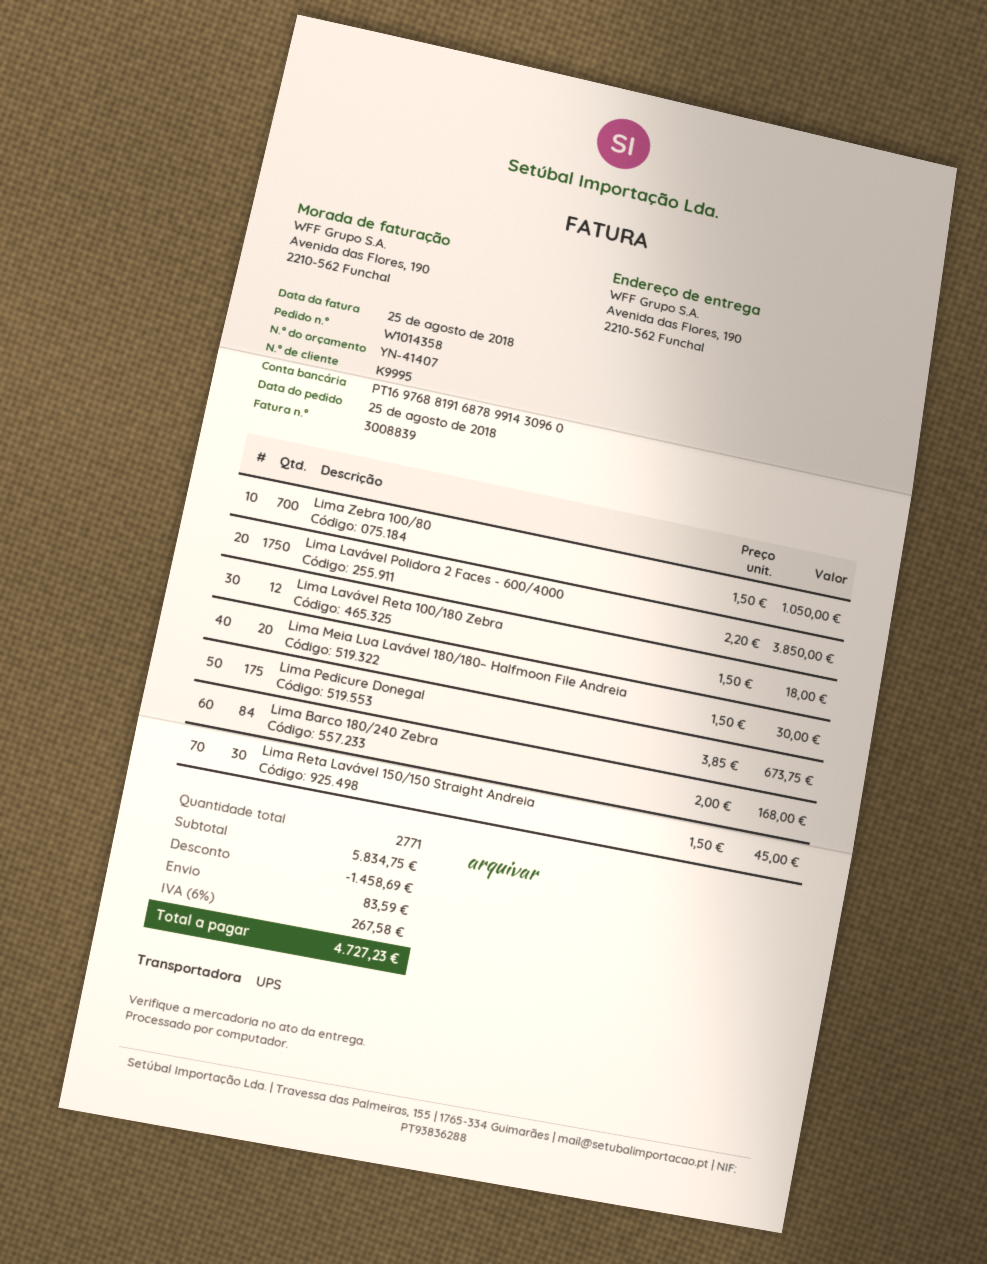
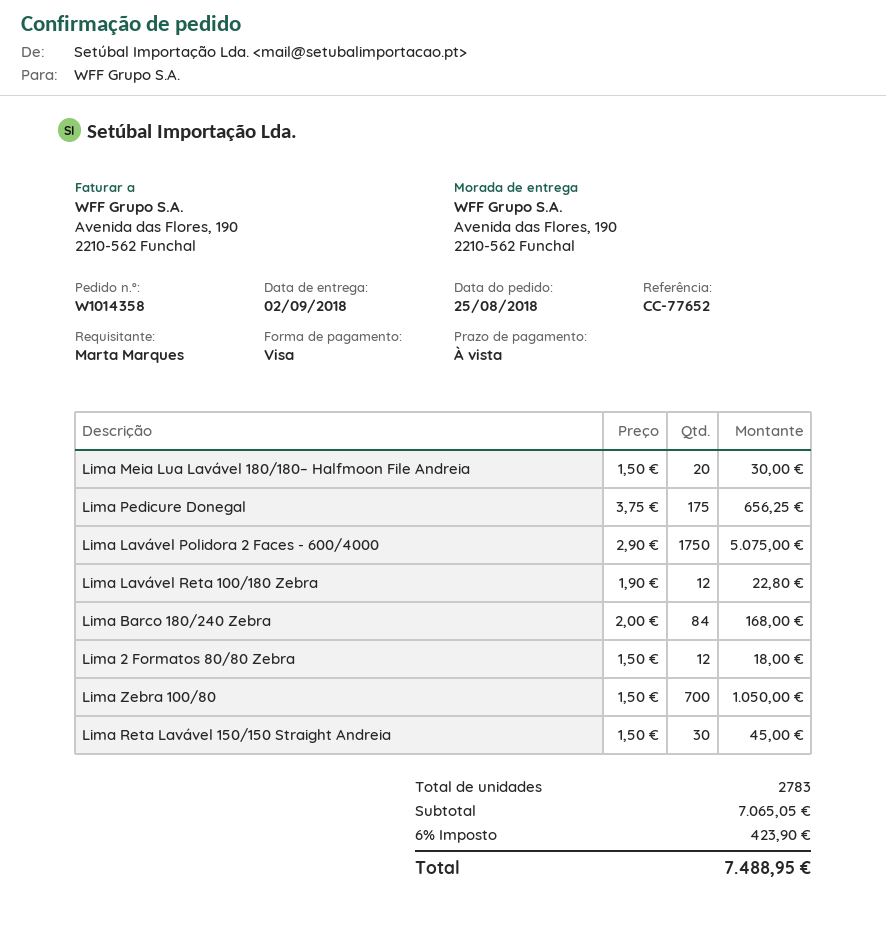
Lima Lavável Polidora 2 Faces - 600/4000: 1750 x 2.20 = 3850.00 -> 1750 x 2.90 = 5075.00
Lima Lavável Reta 100/180 Zebra: 12 x 1.50 = 18.00 -> 12 x 1.90 = 22.80
Lima Pedicure Donegal: 175 x 3.85 = 673.75 -> 175 x 3.75 = 656.25
Lima 2 Formatos 80/80 Zebra: none -> 12 x 1.50 = 18.00
total quantity: 2771 -> 2783
subtotal: 5834.75 -> 7065.05
discount: 1458.69 -> none
shipping: 83.59 -> none
tax: 6% = 267.58 -> 6% = 423.90
total: 4727.23 -> 7488.95

